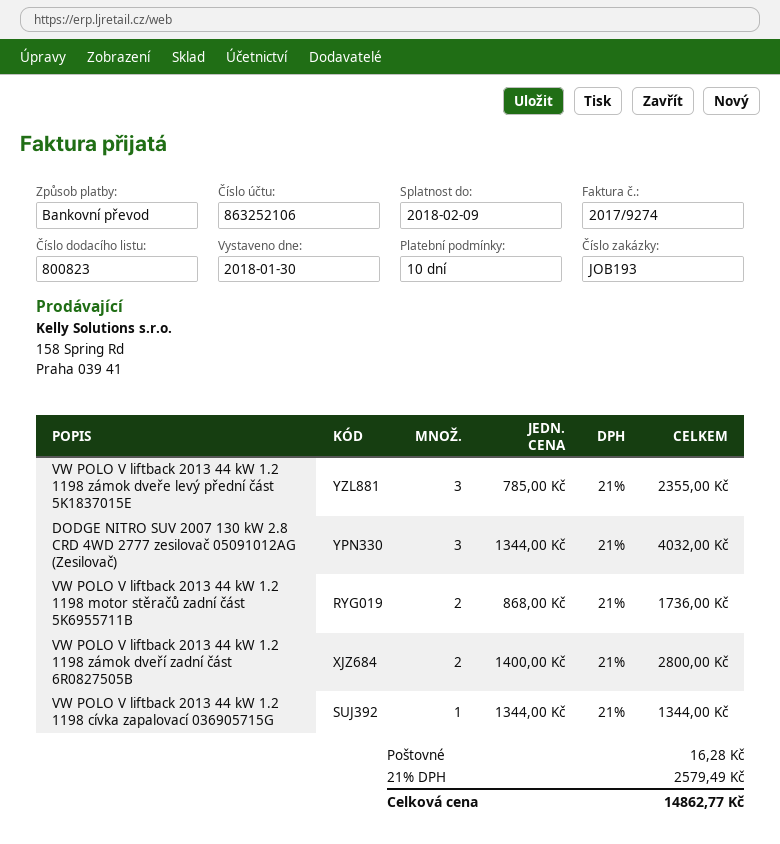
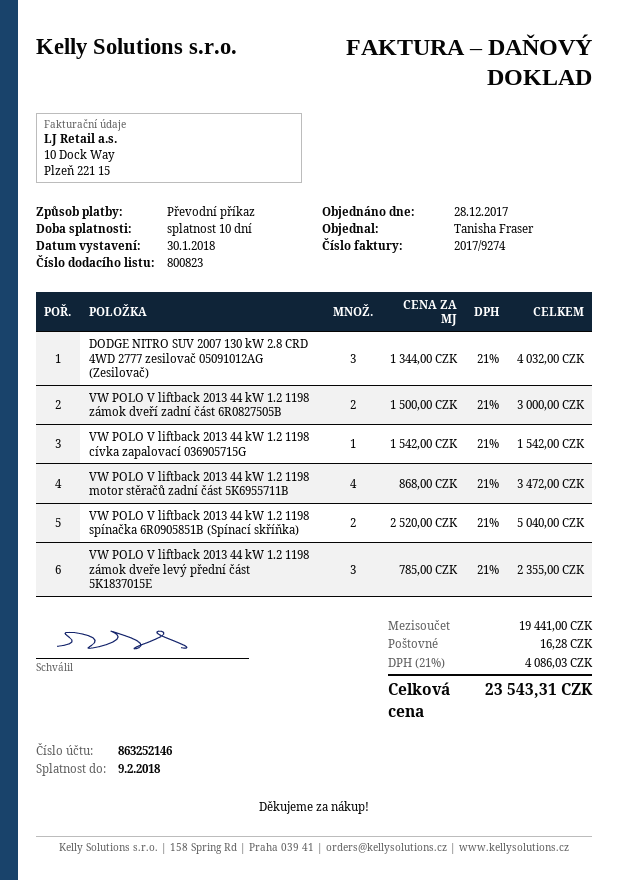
bank account: 863252106 -> 863252146
VW POLO V liftback 2013 44 kW 1.2 1198 motor stěračů zadní část 5K6955711B: 2 x 868.00 = 1736.00 -> 4 x 868.00 = 3472.00
VW POLO V liftback 2013 44 kW 1.2 1198 zámok dveří zadní část 6R0827505B: 2 x 1400.00 = 2800.00 -> 2 x 1500.00 = 3000.00
VW POLO V liftback 2013 44 kW 1.2 1198 cívka zapalovací 036905715G: 1 x 1344.00 = 1344.00 -> 1 x 1542.00 = 1542.00
VW POLO V liftback 2013 44 kW 1.2 1198 spínačka 6R0905851B (Spínací skříňka): none -> 2 x 2520.00 = 5040.00
tax: 21% = 2579.49 -> 21% = 4086.03
total: 14862.77 -> 23543.31

